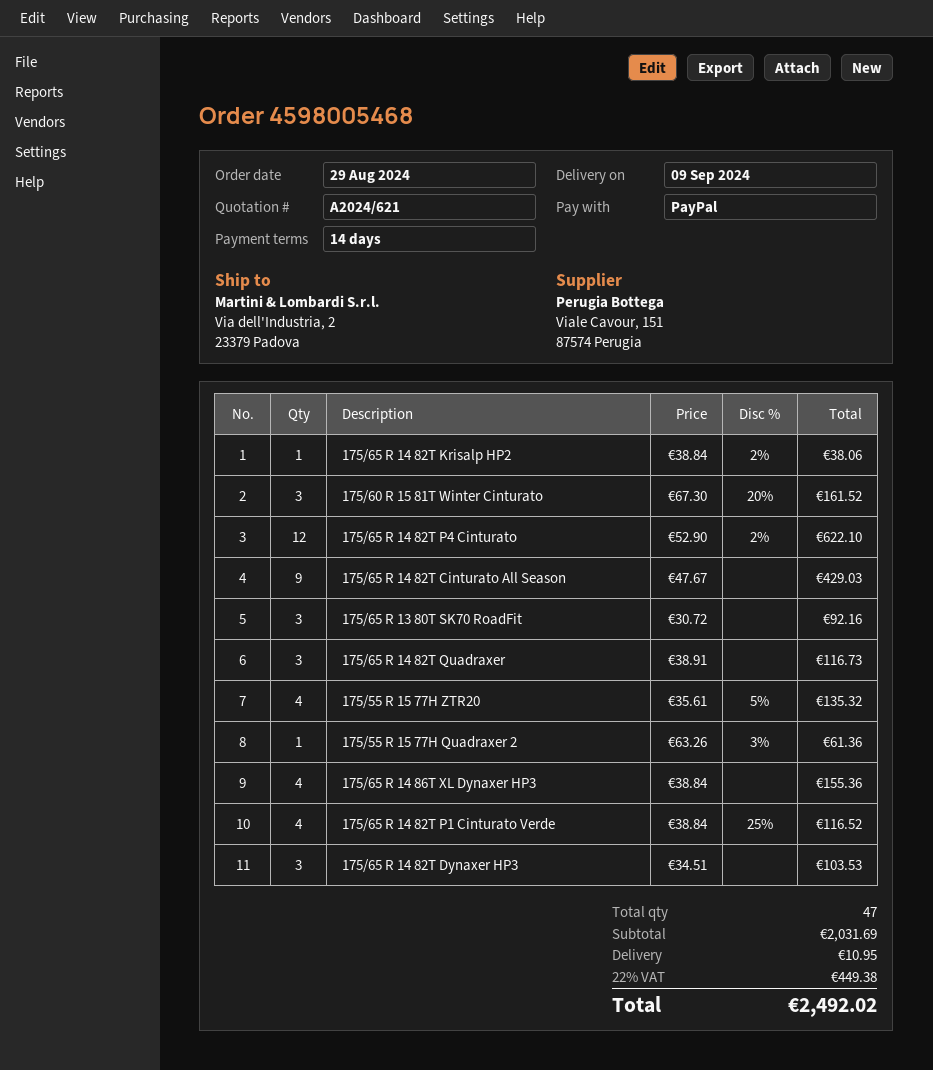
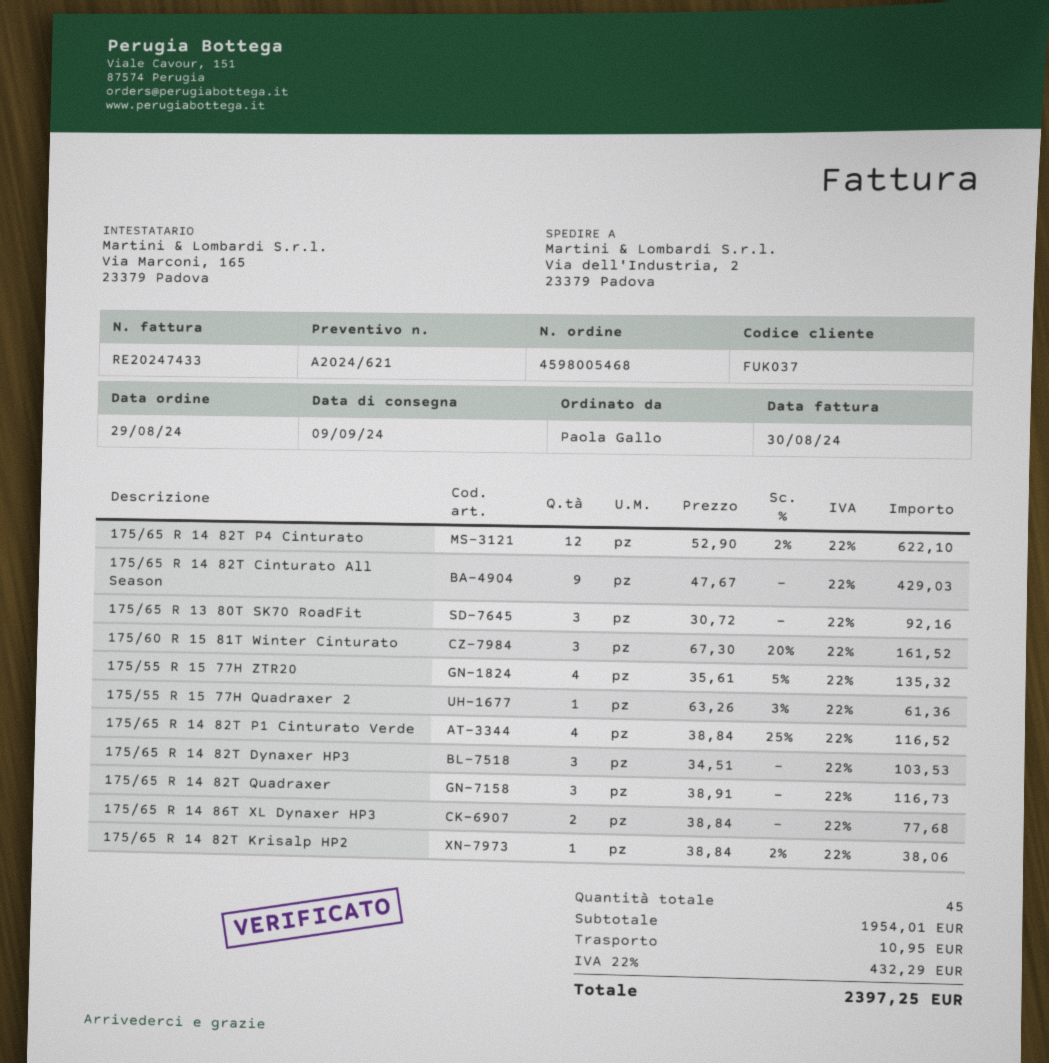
175/65 R 14 86T XL Dynaxer HP3: 4 x 38.84 = 155.36 -> 2 x 38.84 = 77.68
total quantity: 47 -> 45
subtotal: 2031.69 -> 1954.01
tax: 22% = 449.38 -> 22% = 432.29
total: 2492.02 -> 2397.25

